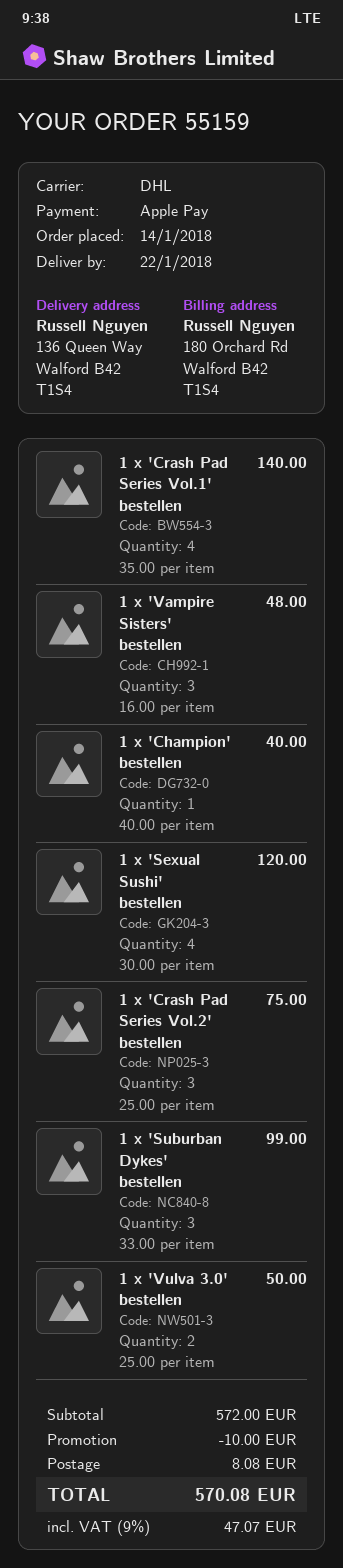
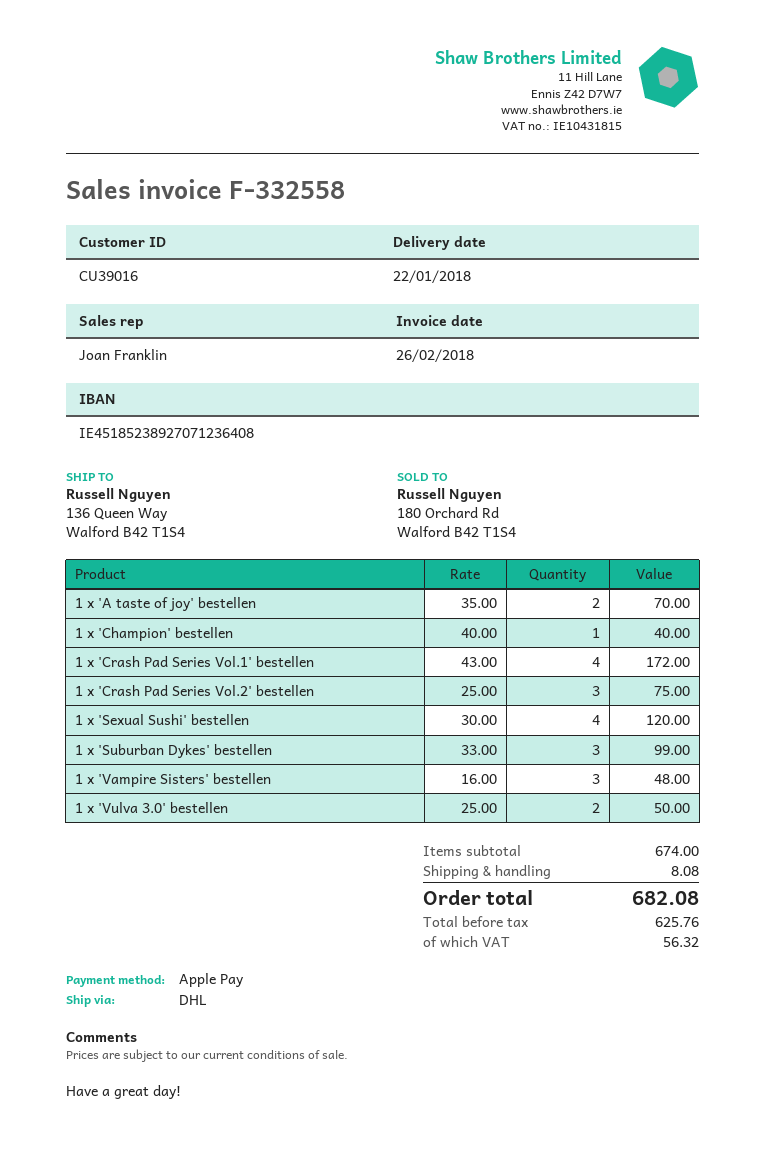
1 x 'Crash Pad Series Vol.1' bestellen: 4 x 35.00 = 140.00 -> 4 x 43.00 = 172.00
1 x 'A taste of joy' bestellen: none -> 2 x 35.00 = 70.00
subtotal: 572.00 -> 674.00
discount: 10.00 -> none
tax: 47.07 -> 56.32
total: 570.08 -> 682.08

